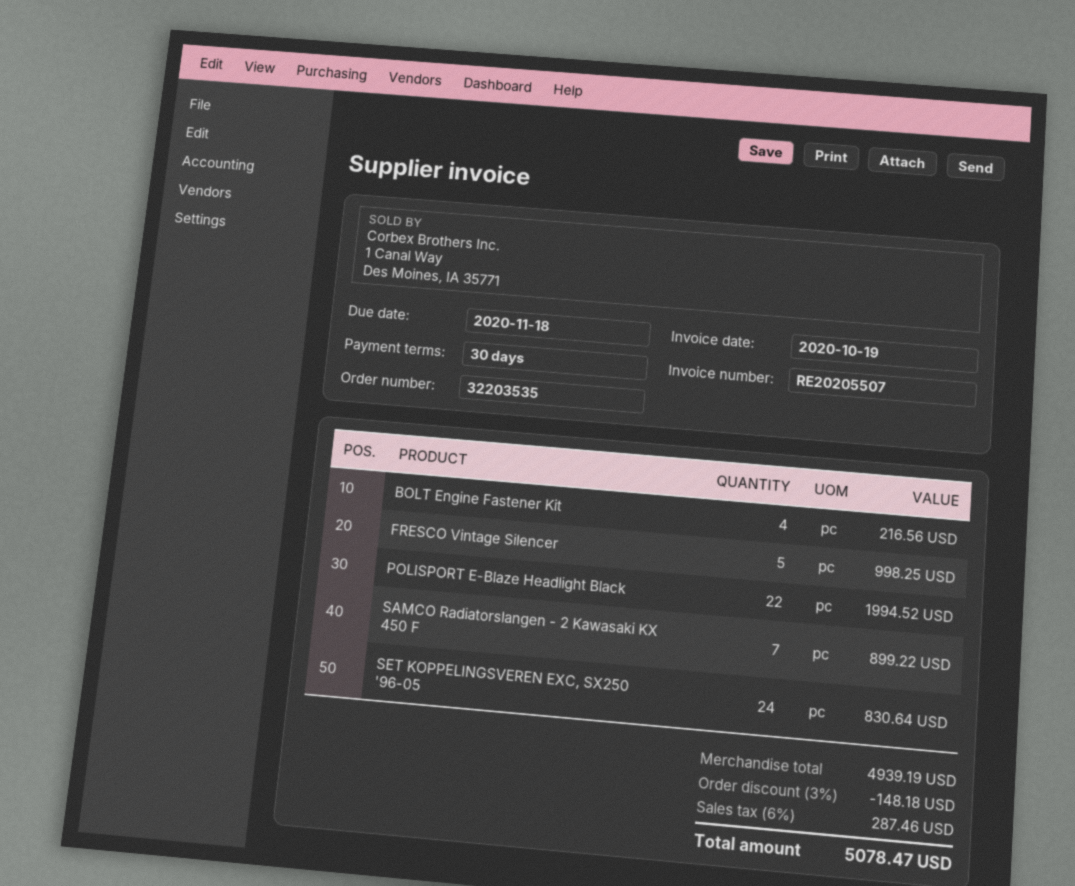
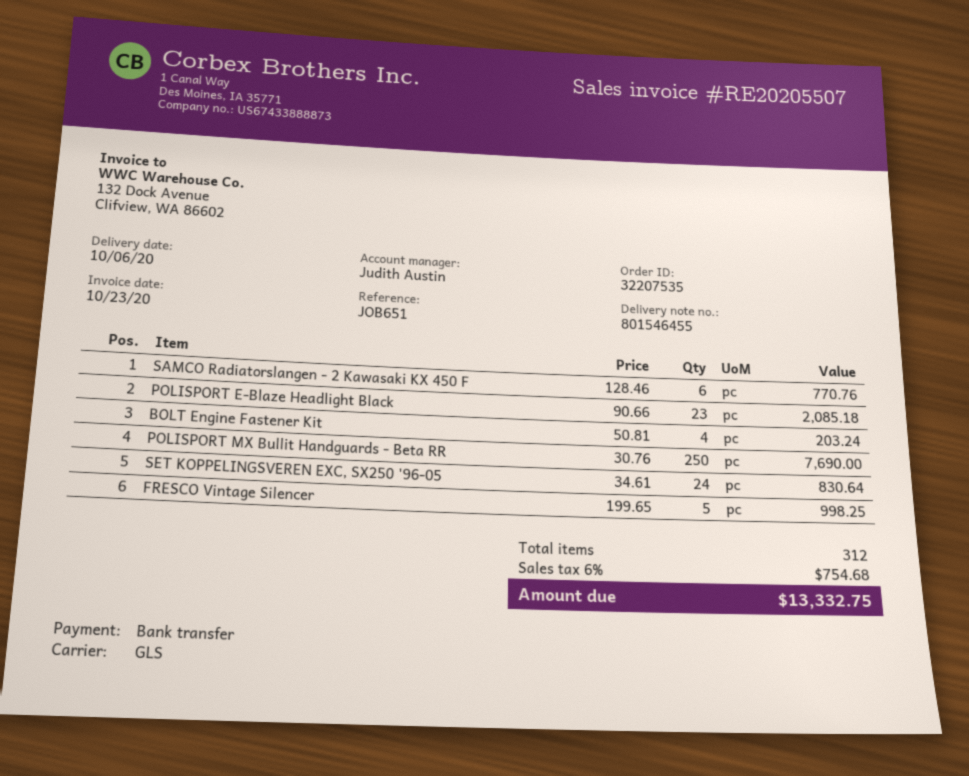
order number: 32203535 -> 32207535
invoice date: 2020-10-19 -> 2020-10-23
BOLT Engine Fastener Kit: 4 for 216.56 -> 4 for 203.24
POLISPORT E-Blaze Headlight Black: 22 for 1994.52 -> 23 for 2085.18
SAMCO Radiatorslangen - 2 Kawasaki KX 450 F: 7 for 899.22 -> 6 for 770.76
POLISPORT MX Bullit Handguards - Beta RR: none -> 250 for 7690.00
discount: 3% = 148.18 -> none
tax: 6% = 287.46 -> 6% = 754.68
total: 5078.47 -> 13332.75

